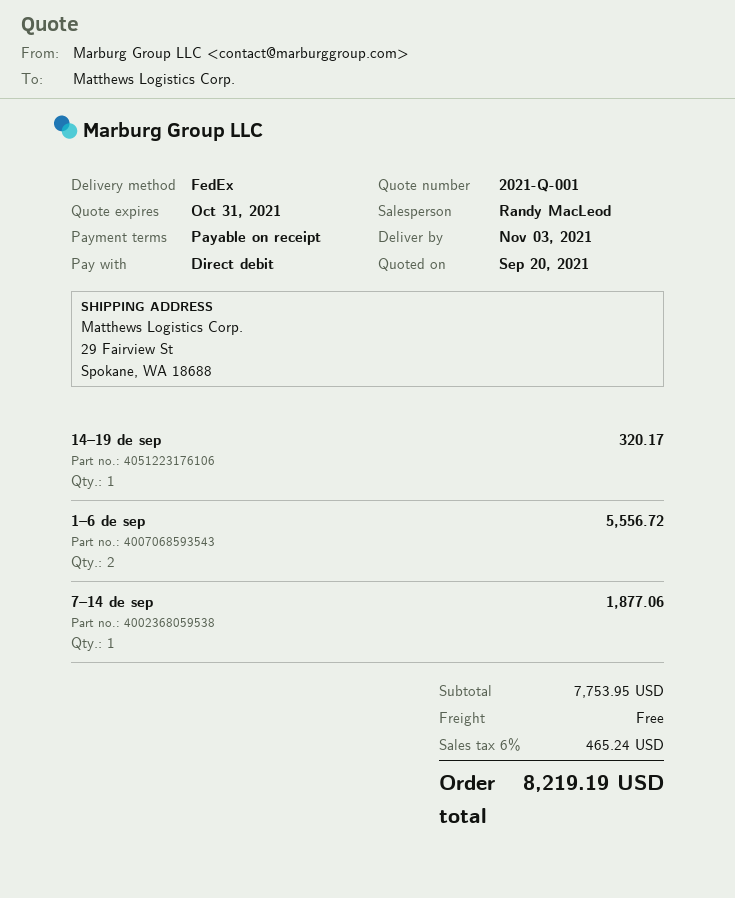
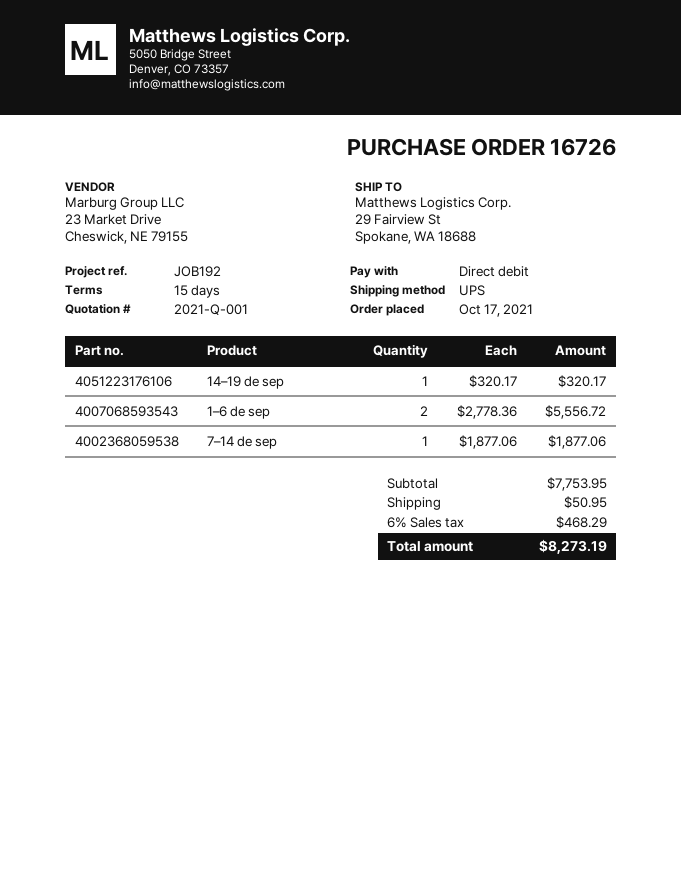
payment terms: on receipt -> 15 days
shipping method: FedEx -> UPS
shipping: 0.00 -> 50.95
tax: 6% = 465.24 -> 6% = 468.29
total: 8219.19 -> 8273.19

